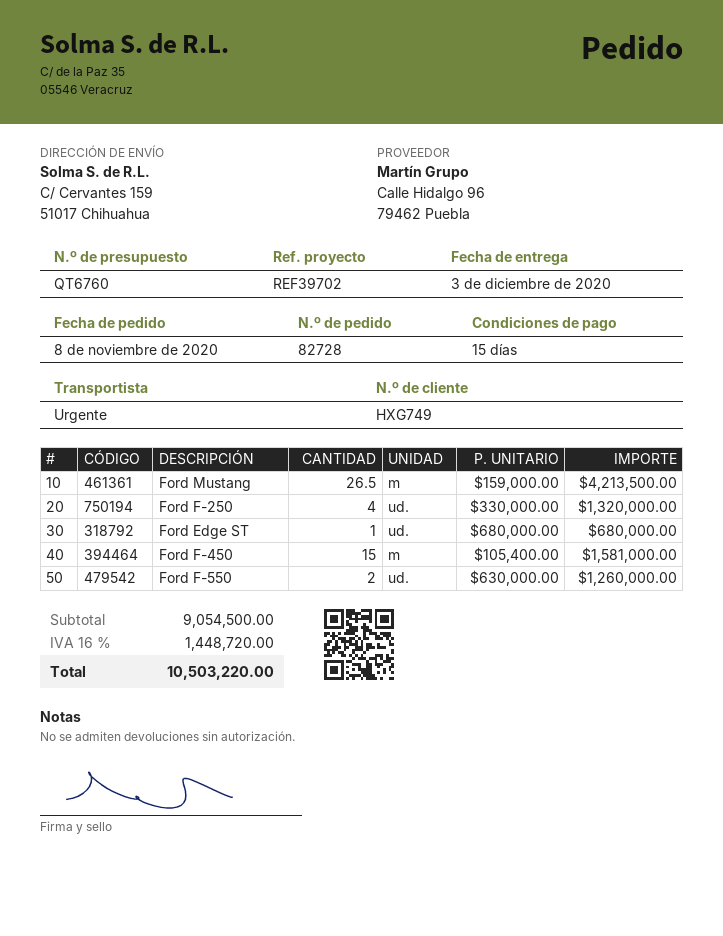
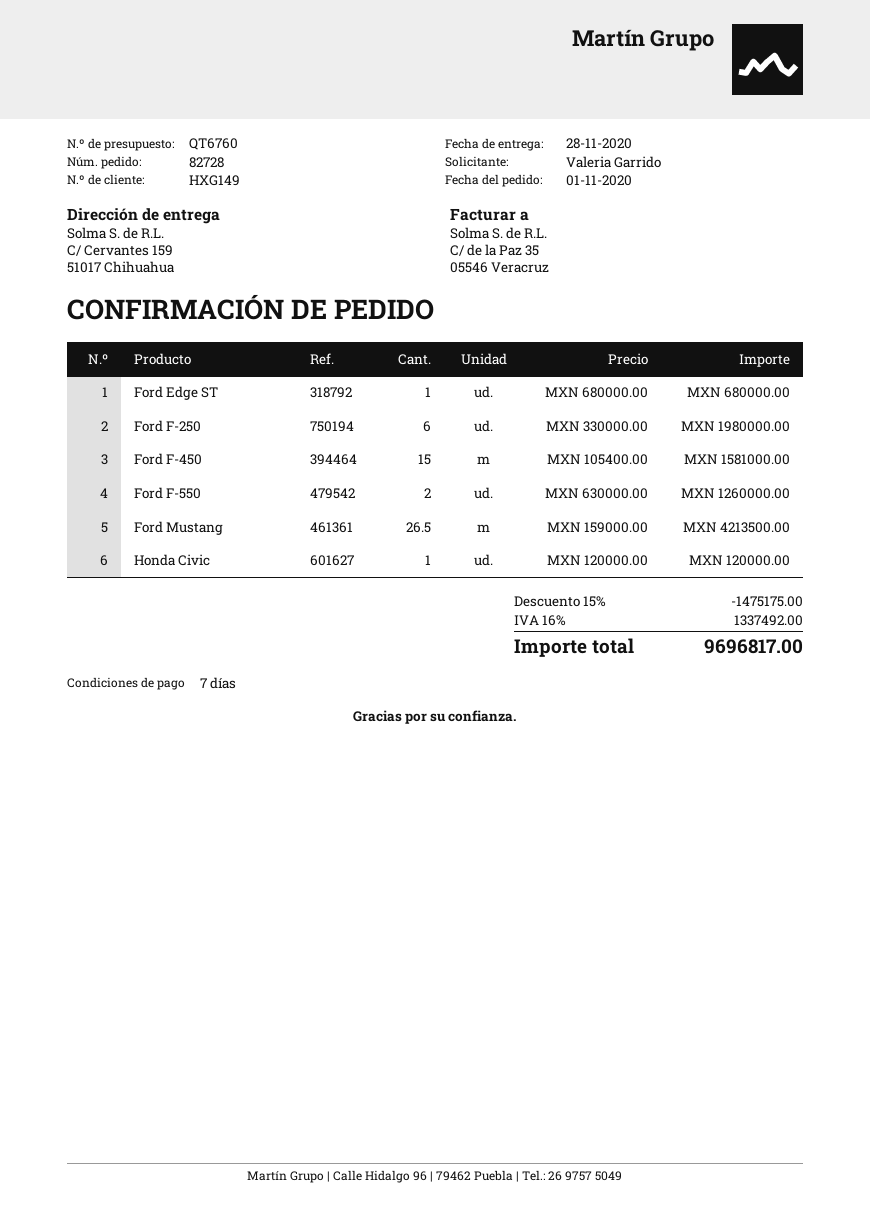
order date: 2020-11-08 -> 2020-11-01
delivery date: 2020-12-03 -> 2020-11-28
payment terms: 15 days -> 7 days
customer number: HXG749 -> HXG149
Ford F-250: 4 x 330000.00 = 1320000.00 -> 6 x 330000.00 = 1980000.00
Honda Civic: none -> 1 x 120000.00 = 120000.00
discount: none -> 15% = 1475175.00
tax: 16% = 1448720.00 -> 16% = 1337492.00
total: 10503220.00 -> 9696817.00

